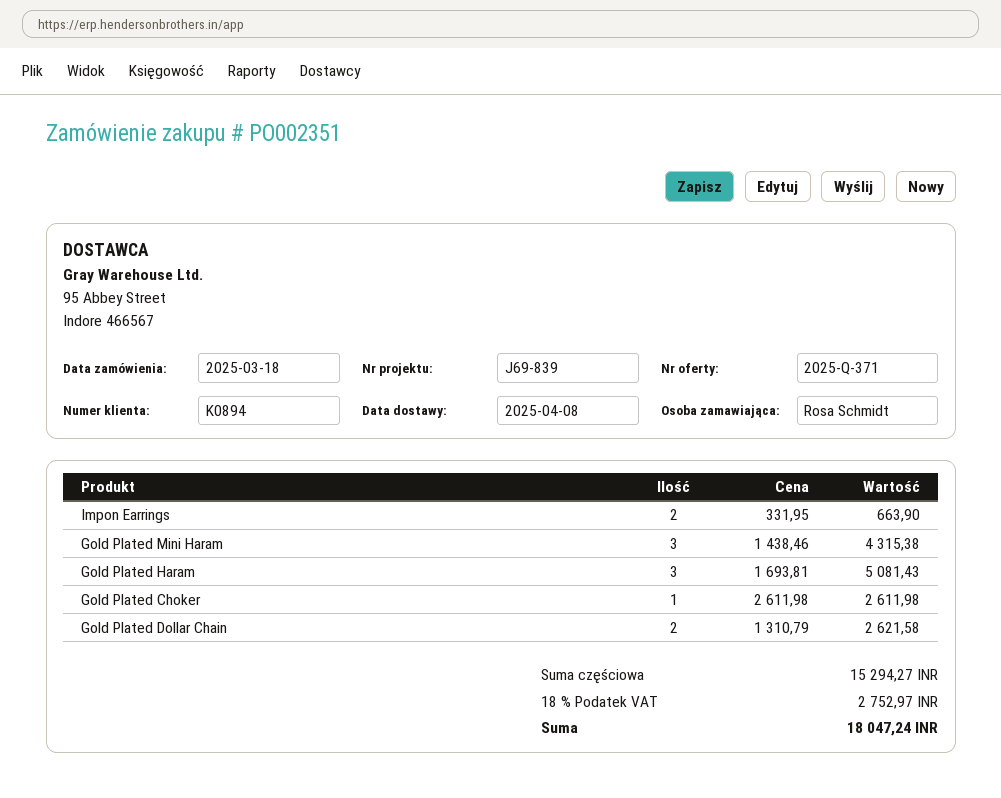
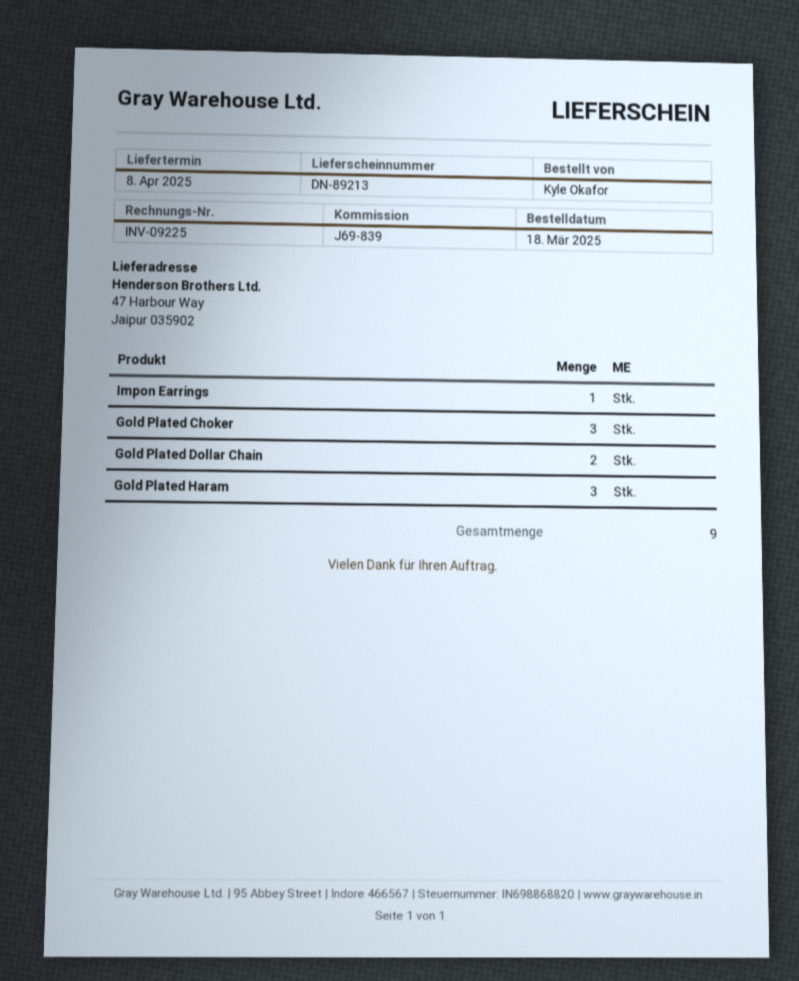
ordered by: Rosa Schmidt -> Kyle Okafor
Impon Earrings: 2 -> 1
Gold Plated Mini Haram: 3 -> none
Gold Plated Choker: 1 -> 3

